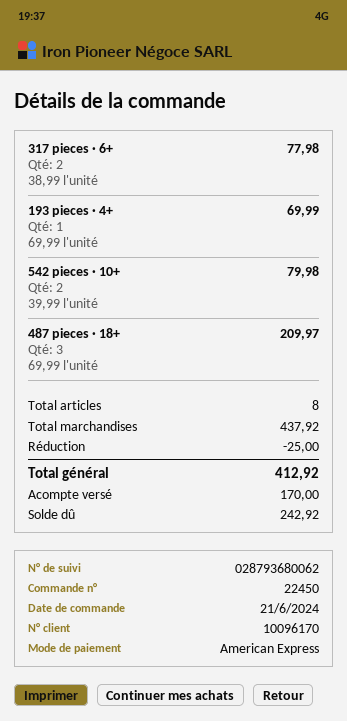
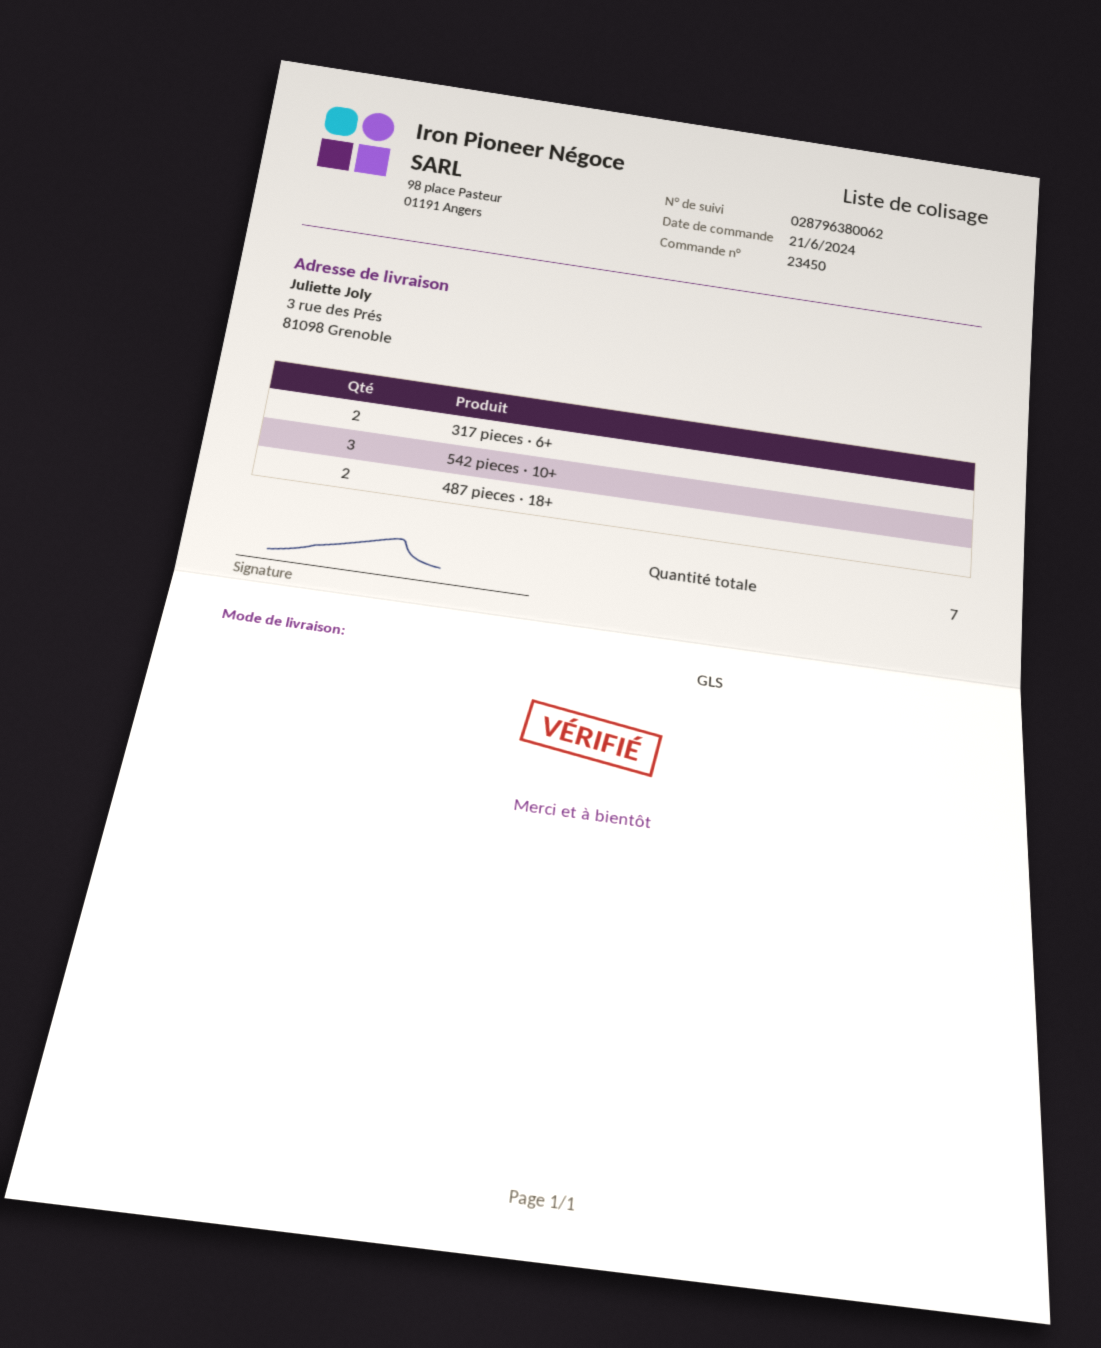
order number: 22450 -> 23450
tracking number: 028793680062 -> 028796380062
193 pieces · 4+: 1 -> none
542 pieces · 10+: 2 -> 3
487 pieces · 18+: 3 -> 2
total quantity: 8 -> 7

